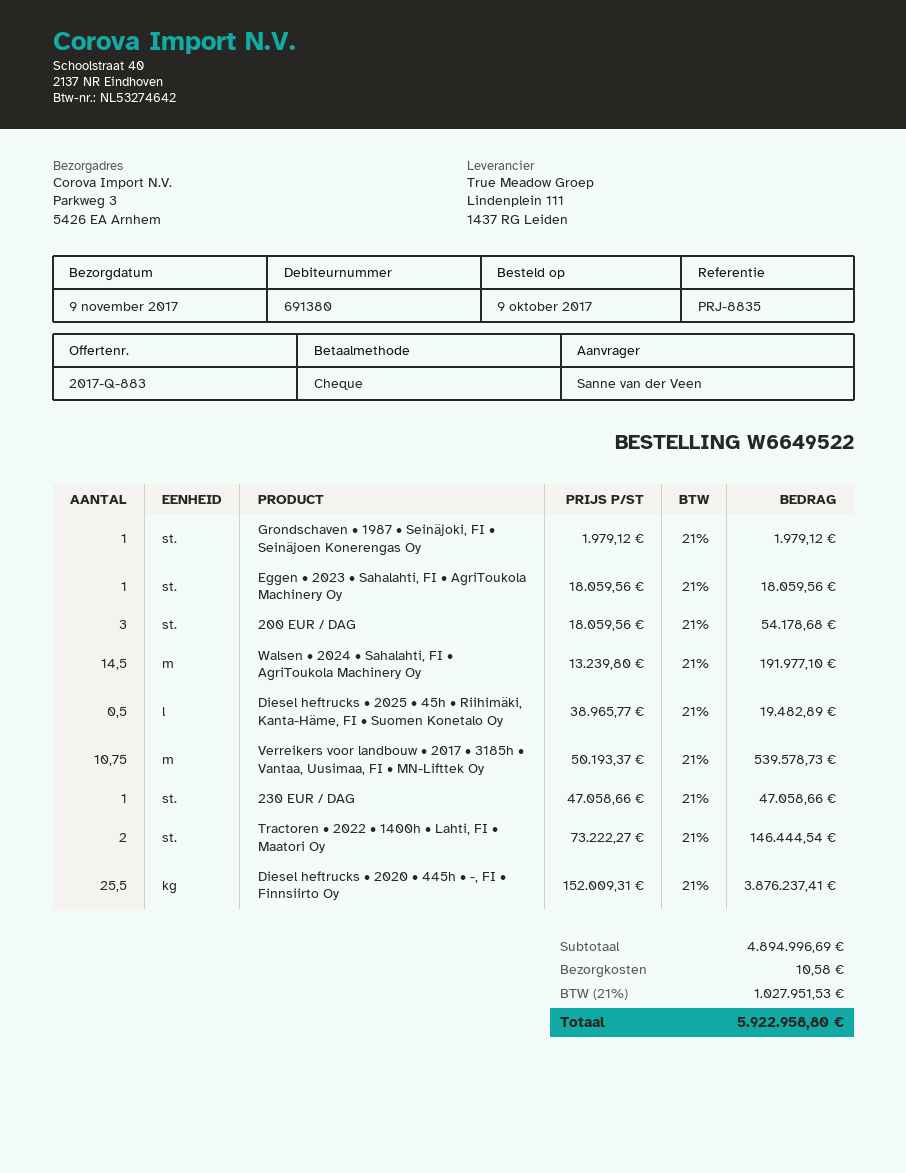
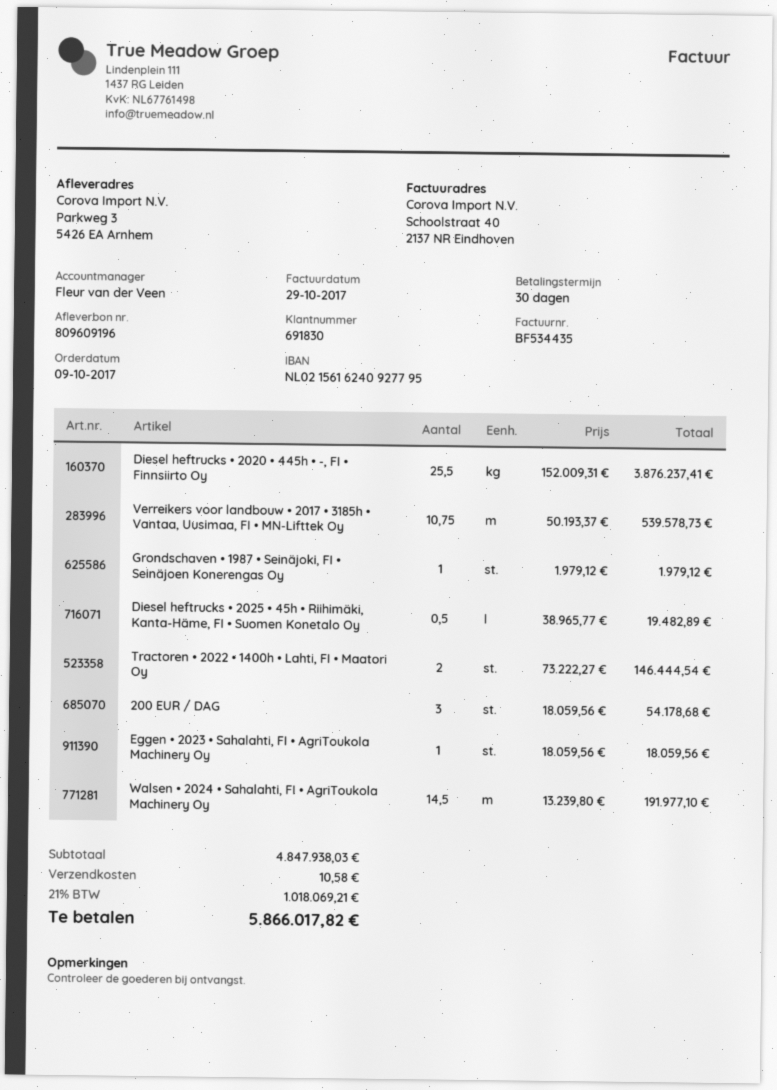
customer number: 691380 -> 691830
230 EUR / DAG: 1 x 47058.66 = 47058.66 -> none
subtotal: 4894996.69 -> 4847938.03
tax: 21% = 1027951.53 -> 21% = 1018069.21
total: 5922958.80 -> 5866017.82

